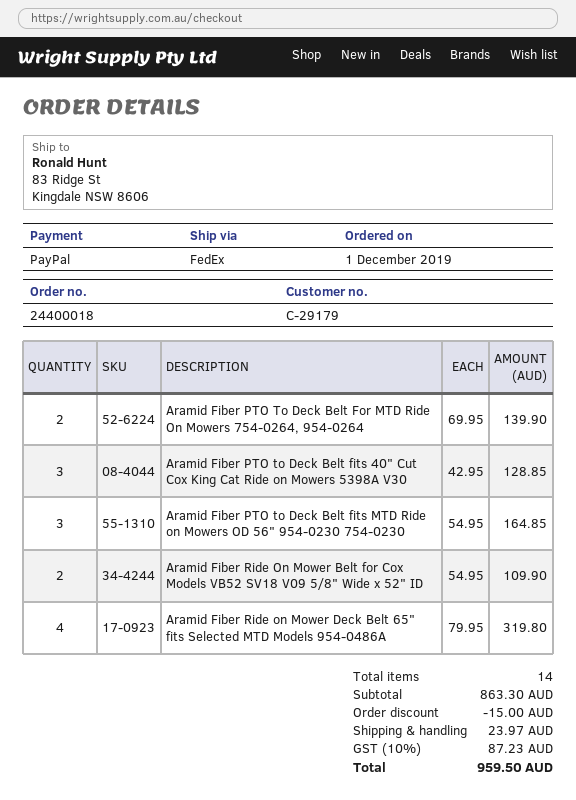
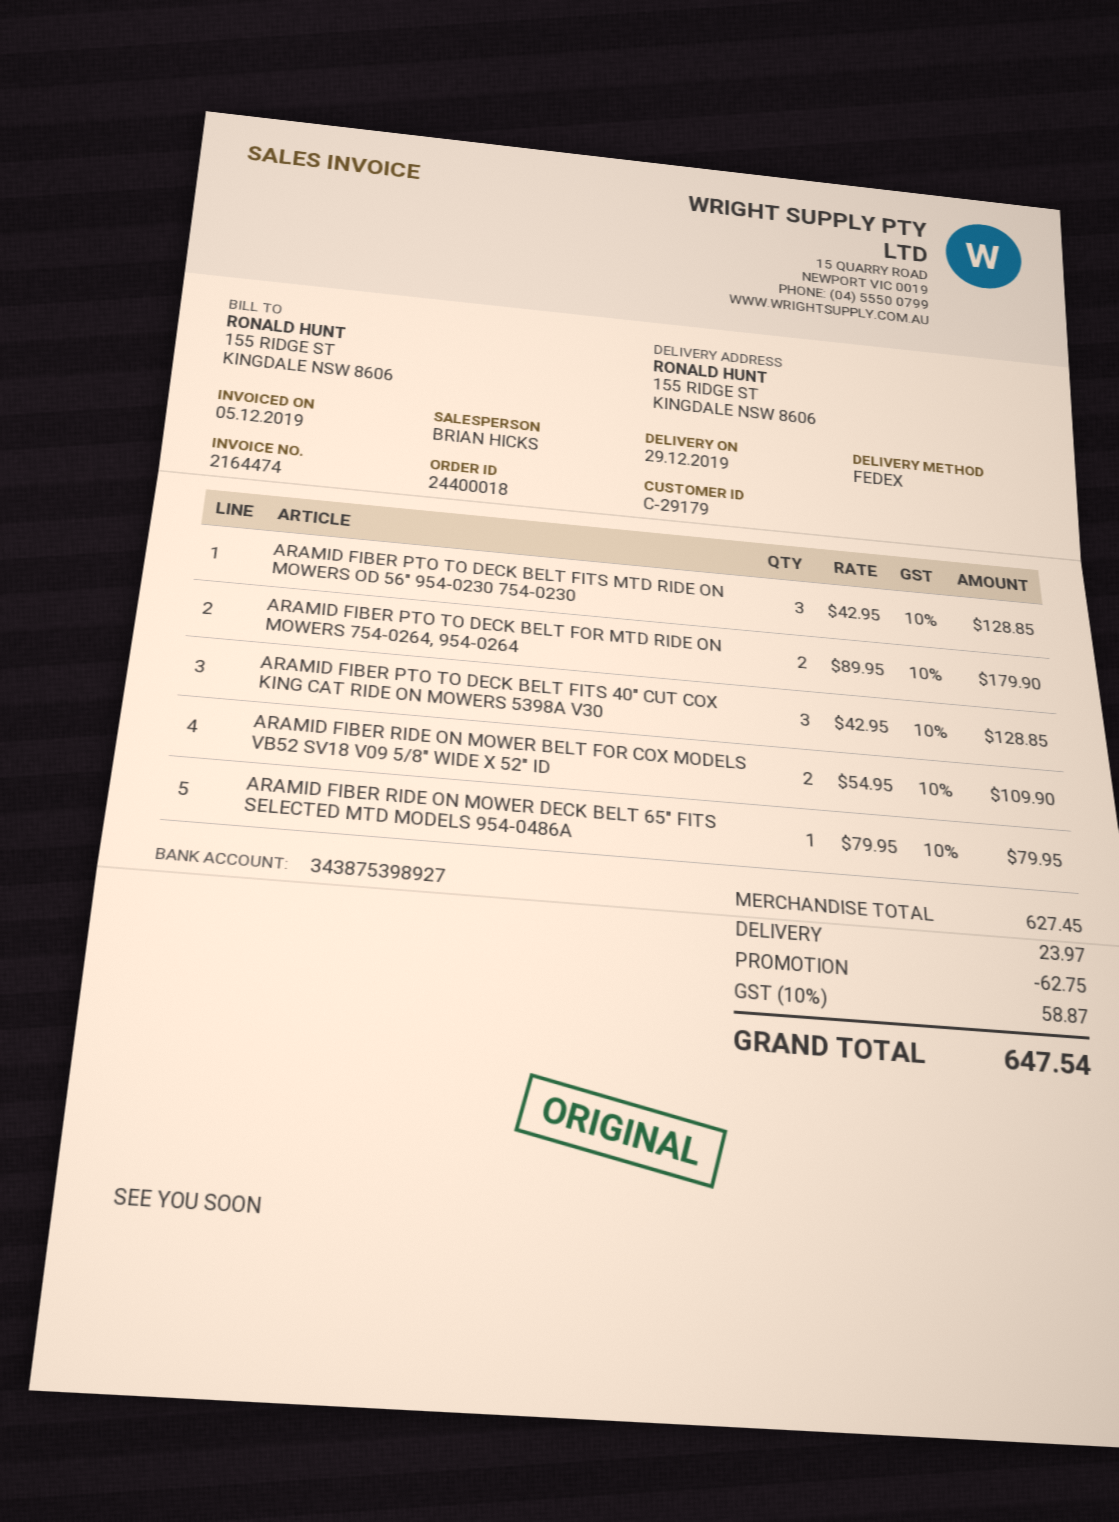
ship to: 83 Ridge St, Kingdale NSW 8606 -> 155 RIDGE ST, KINGDALE NSW 8606
Aramid Fiber PTO To Deck Belt For MTD Ride On Mowers 754-0264, 954-0264: 2 x 69.95 = 139.90 -> 2 x 89.95 = 179.90
Aramid Fiber PTO to Deck Belt fits MTD Ride on Mowers OD 56" 954-0230 754-0230: 3 x 54.95 = 164.85 -> 3 x 42.95 = 128.85
Aramid Fiber Ride on Mower Deck Belt 65" fits Selected MTD Models 954-0486A: 4 x 79.95 = 319.80 -> 1 x 79.95 = 79.95
subtotal: 863.30 -> 627.45
discount: 15.00 -> 62.75
tax: 10% = 87.23 -> 10% = 58.87
total: 959.50 -> 647.54

